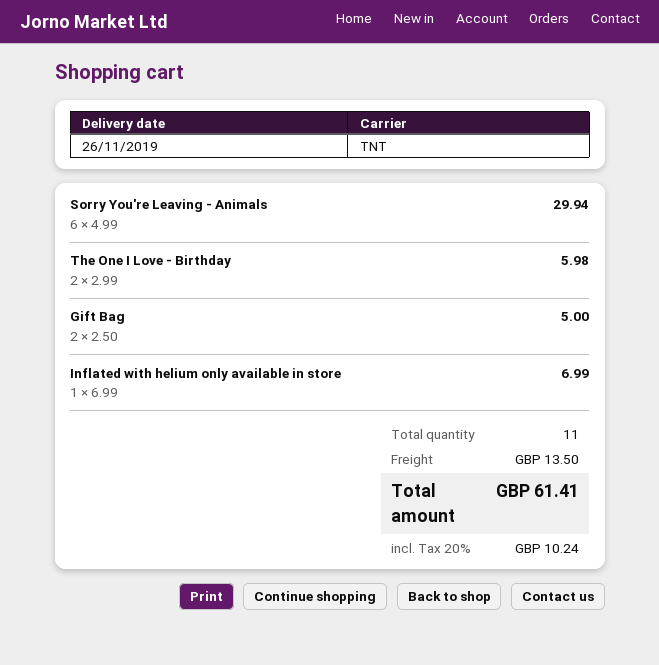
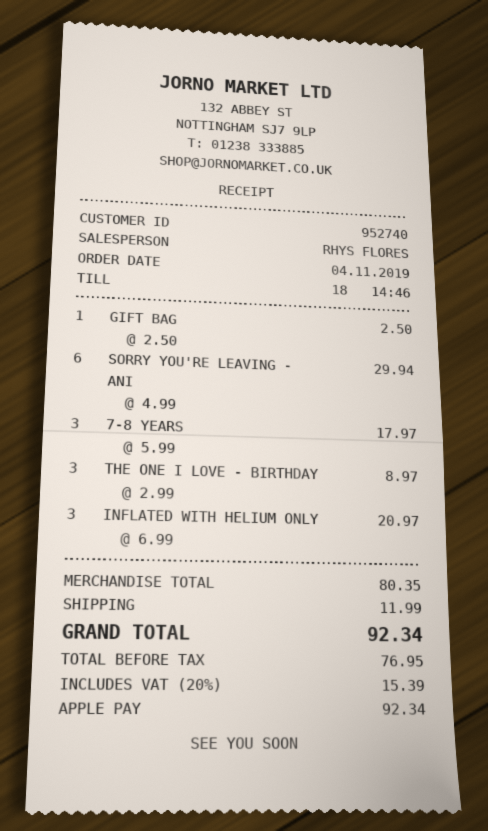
The One I Love - Birthday: 2 x 2.99 = 5.98 -> 3 x 2.99 = 8.97
Gift Bag: 2 x 2.50 = 5.00 -> 1 x 2.50 = 2.50
Inflated with helium only available in store: 1 x 6.99 = 6.99 -> 3 x 6.99 = 20.97
7-8 YEARS: none -> 3 x 5.99 = 17.97
shipping: 13.50 -> 11.99
tax: 20% = 10.24 -> 20% = 15.39
total: 61.41 -> 92.34

